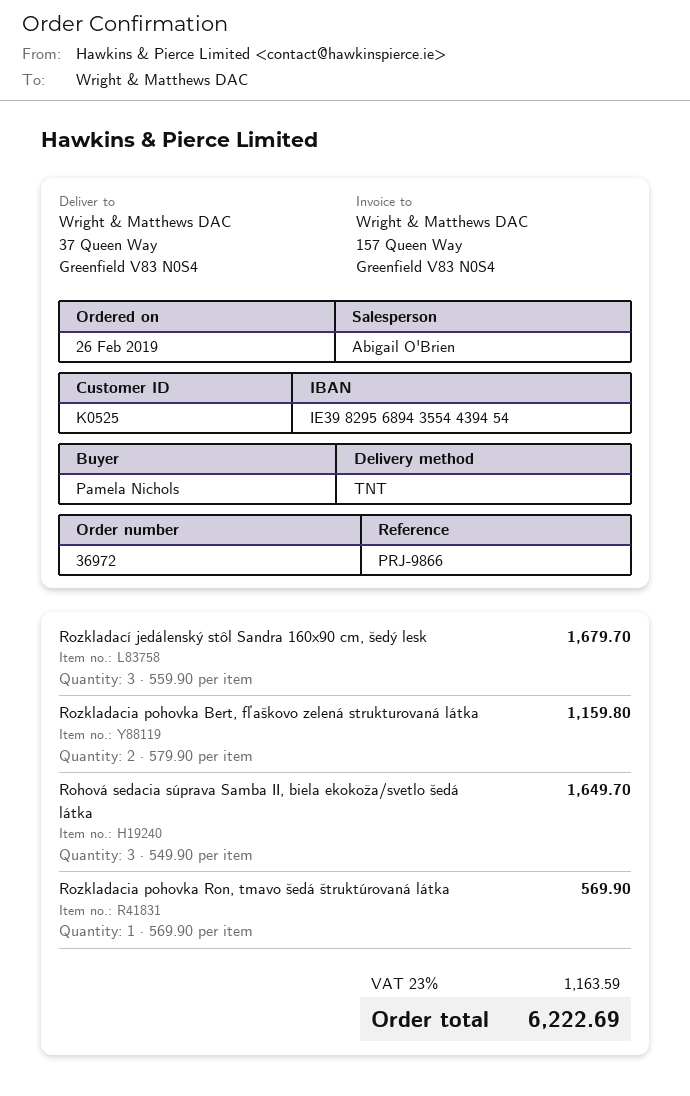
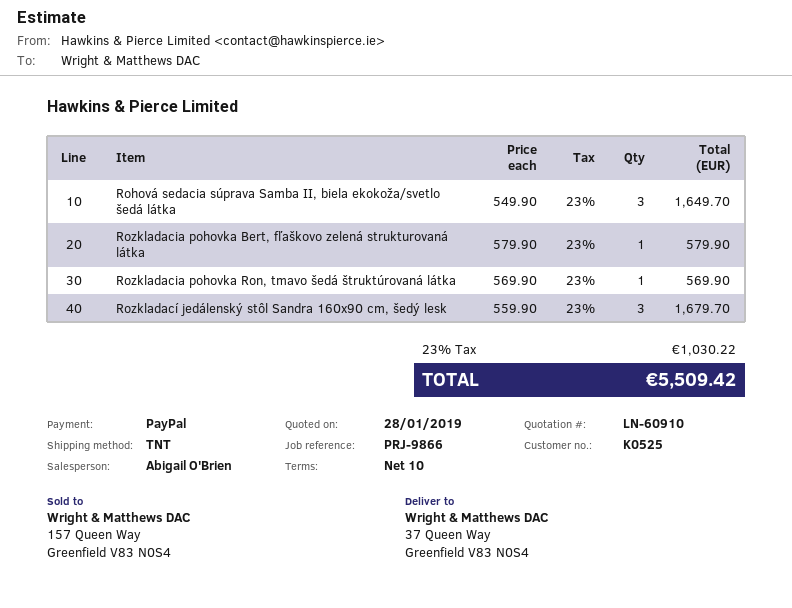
Rozkladacia pohovka Bert, fľaškovo zelená strukturovaná látka: 2 x 579.90 = 1159.80 -> 1 x 579.90 = 579.90
tax: 23% = 1163.59 -> 23% = 1030.22
total: 6222.69 -> 5509.42

